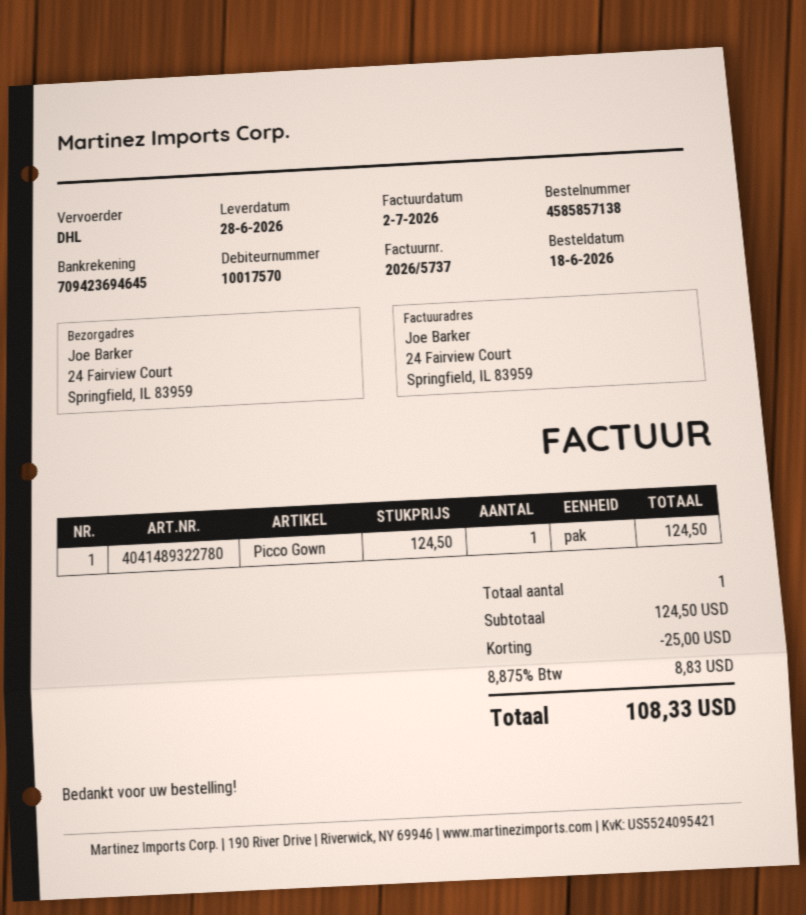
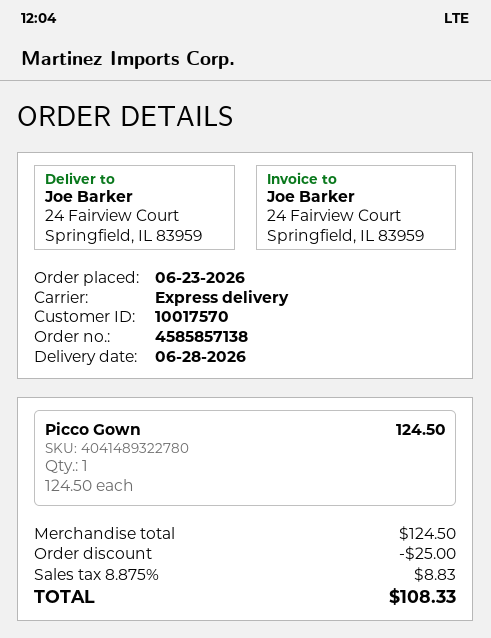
order date: 2026-06-18 -> 2026-06-23
shipping method: DHL -> express

